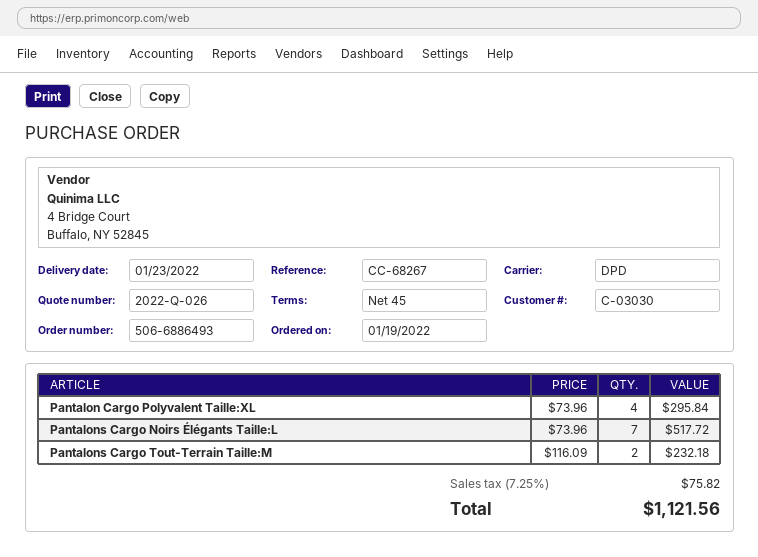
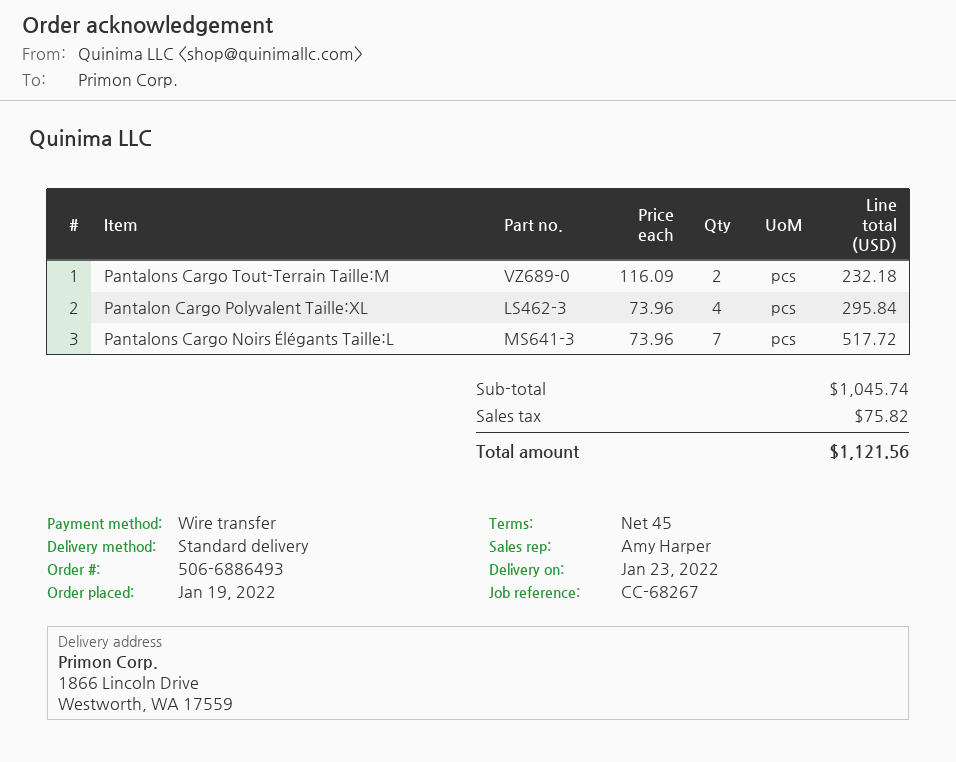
shipping method: DPD -> standard

